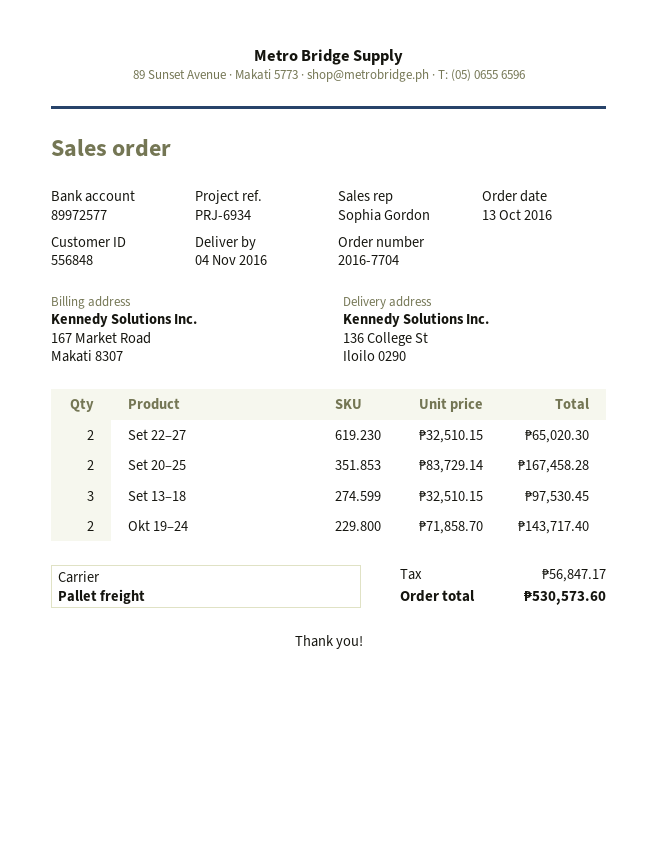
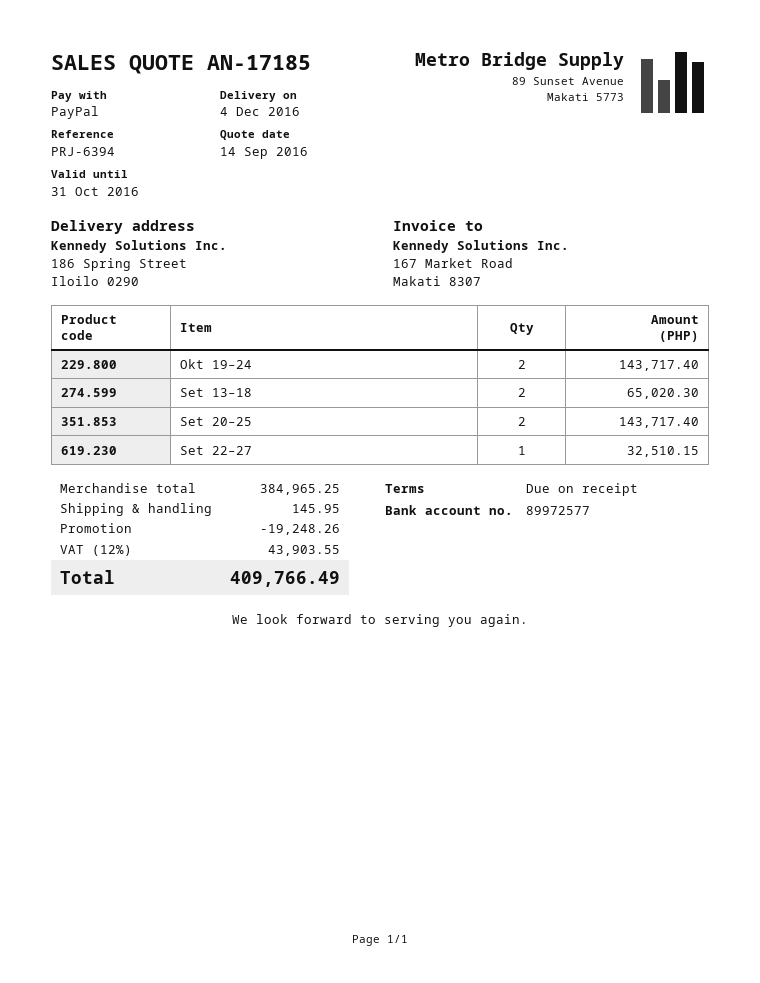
delivery date: 2016-11-04 -> 2016-12-04
reference: PRJ-6934 -> PRJ-6394
ship to: 136 College St, Iloilo 0290 -> 186 Spring Street, Iloilo 0290
Set 22–27: 2 for 65020.30 -> 1 for 32510.15
Set 20–25: 2 for 167458.28 -> 2 for 143717.40
Set 13–18: 3 for 97530.45 -> 2 for 65020.30
discount: none -> 19248.26
shipping: none -> 145.95
tax: 56847.17 -> 43903.55
total: 530573.60 -> 409766.49

